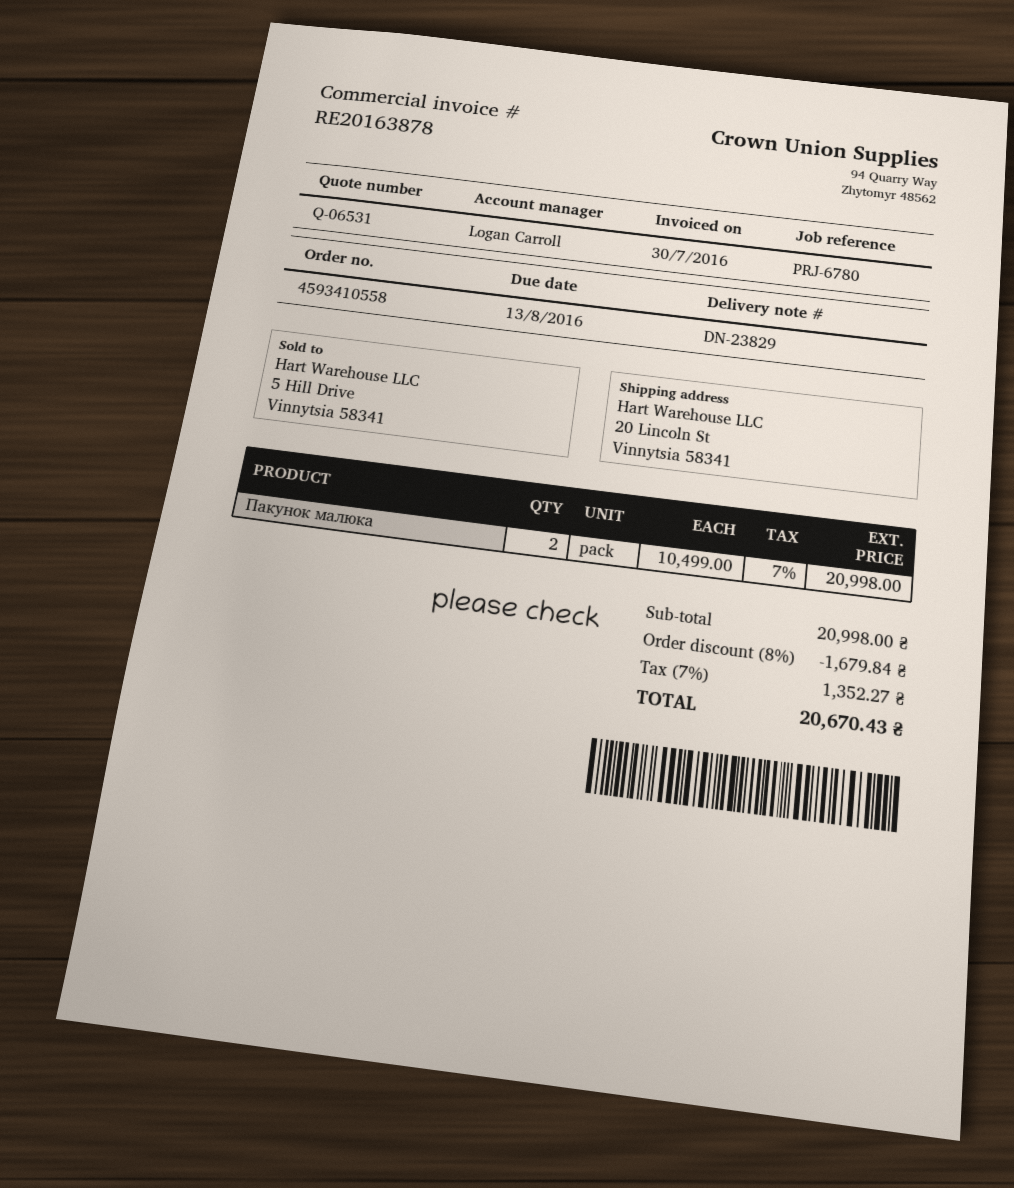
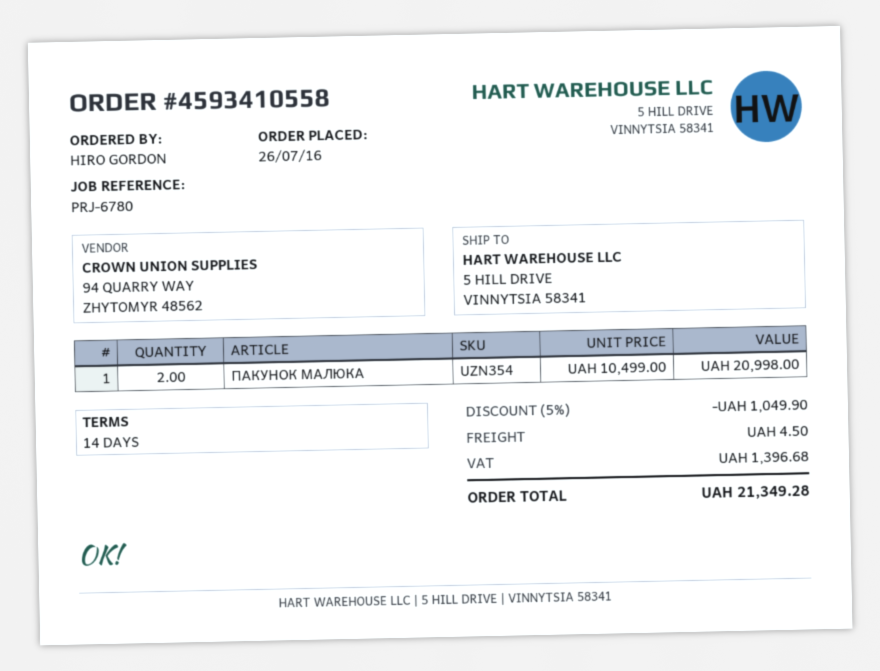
ship to: 20 Lincoln St, Vinnytsia 58341 -> 5 HILL DRIVE, VINNYTSIA 58341
discount: 8% = 1679.84 -> 5% = 1049.90
shipping: none -> 4.50
tax: 1352.27 -> 1396.68
total: 20670.43 -> 21349.28

